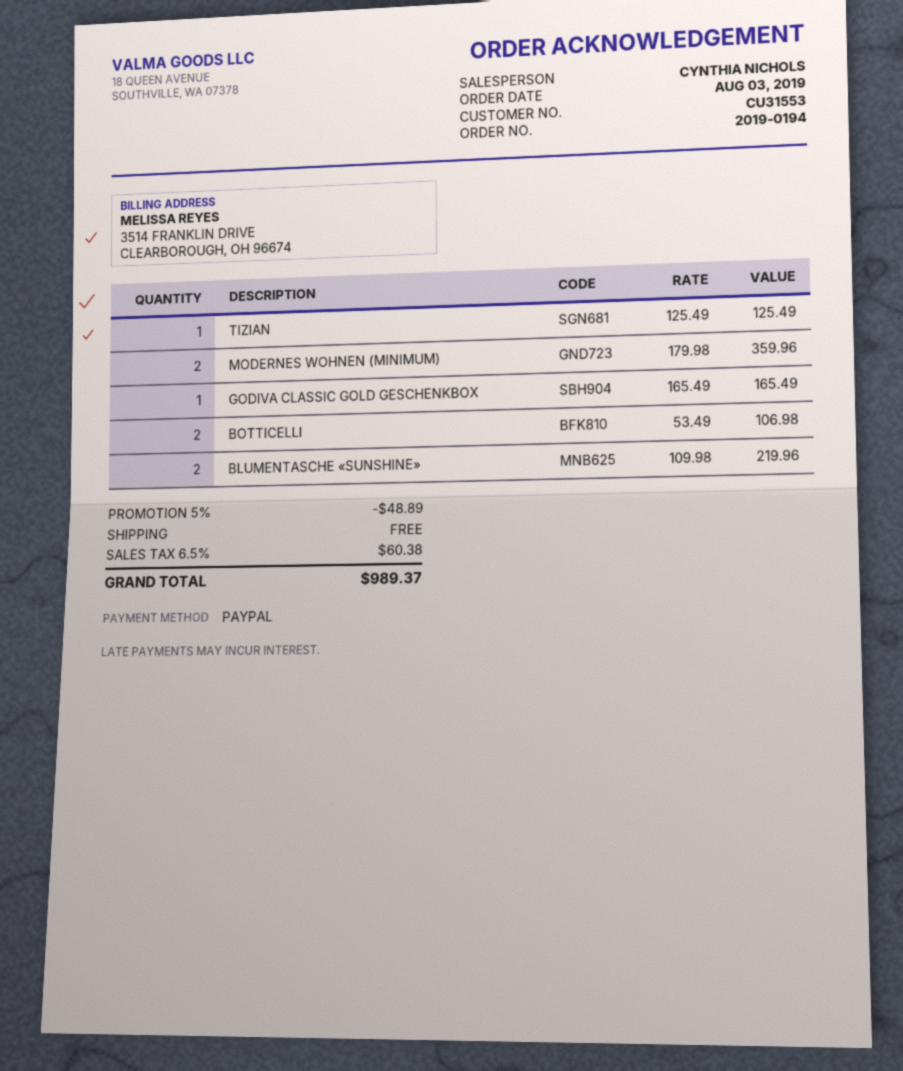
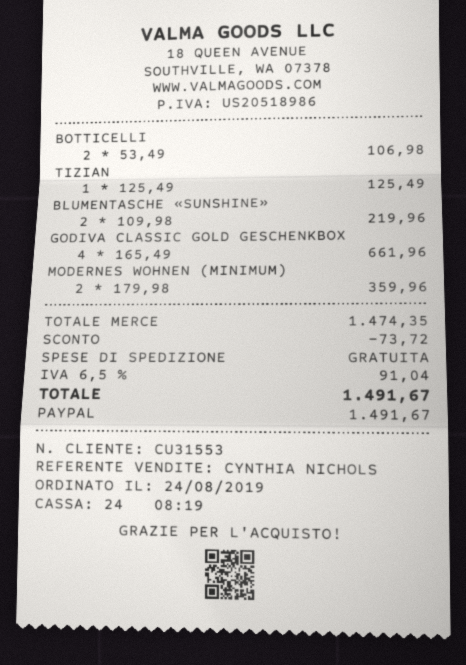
order date: 2019-08-03 -> 2019-08-24
GODIVA CLASSIC GOLD GESCHENKBOX: 1 x 165.49 = 165.49 -> 4 x 165.49 = 661.96
discount: 48.89 -> 73.72
tax: 6.5% = 60.38 -> 6.5% = 91.04
total: 989.37 -> 1491.67

